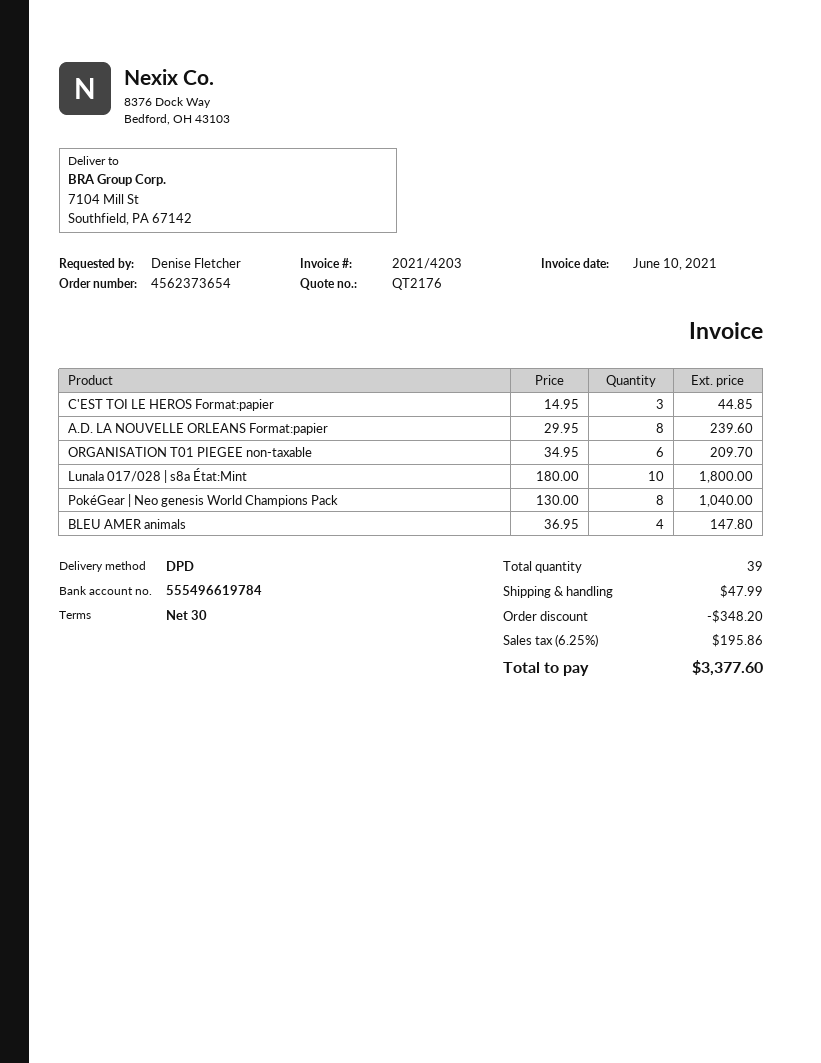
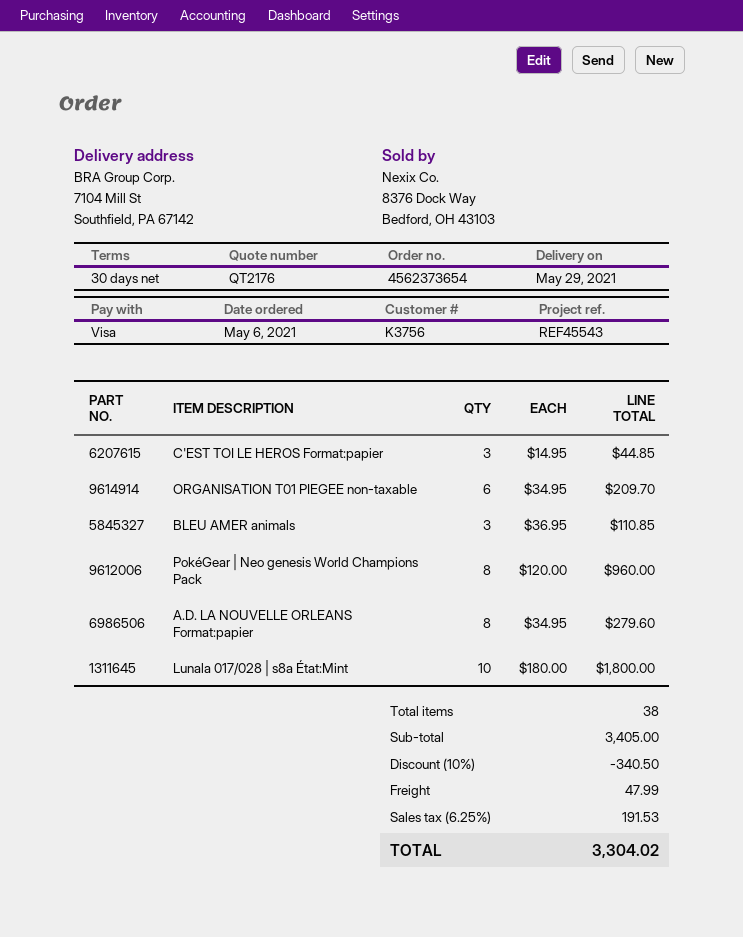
A.D. LA NOUVELLE ORLEANS Format:papier: 8 x 29.95 = 239.60 -> 8 x 34.95 = 279.60
PokéGear | Neo genesis World Champions Pack: 8 x 130.00 = 1040.00 -> 8 x 120.00 = 960.00
BLEU AMER animals: 4 x 36.95 = 147.80 -> 3 x 36.95 = 110.85
total quantity: 39 -> 38
discount: 348.20 -> 340.50
tax: 6.25% = 195.86 -> 6.25% = 191.53
total: 3377.60 -> 3304.02

